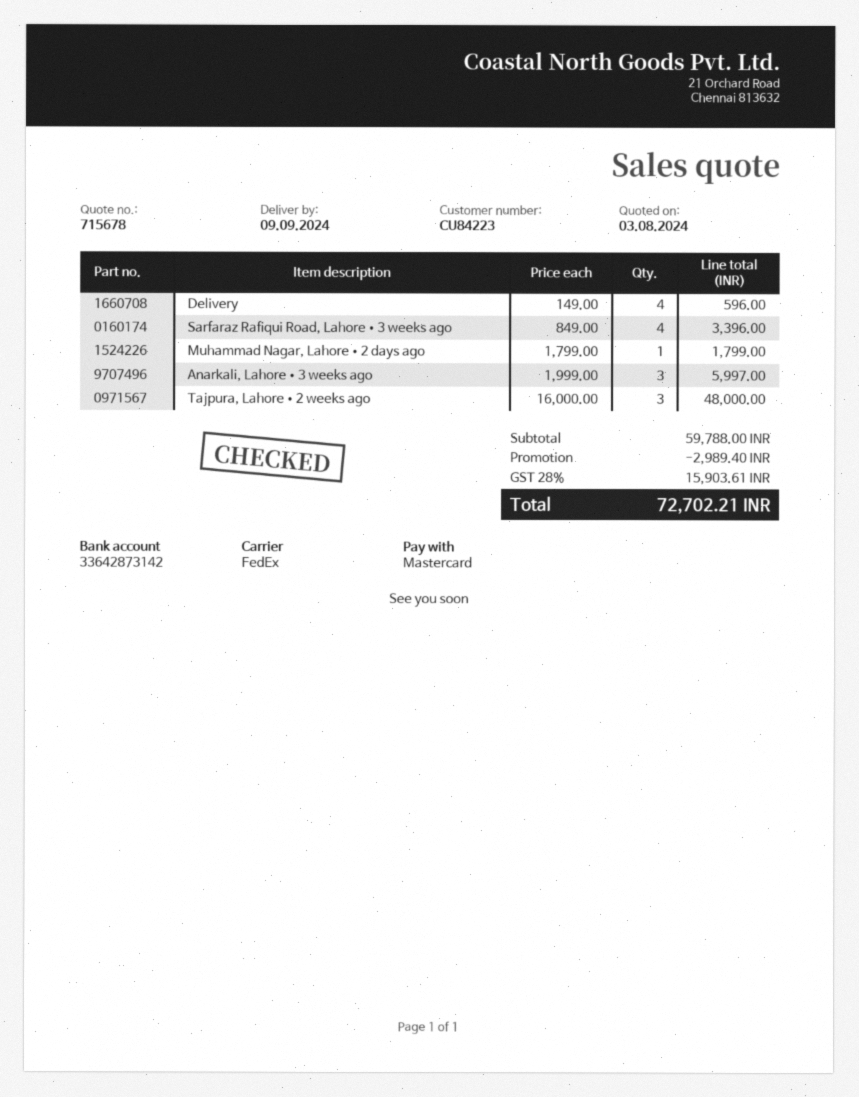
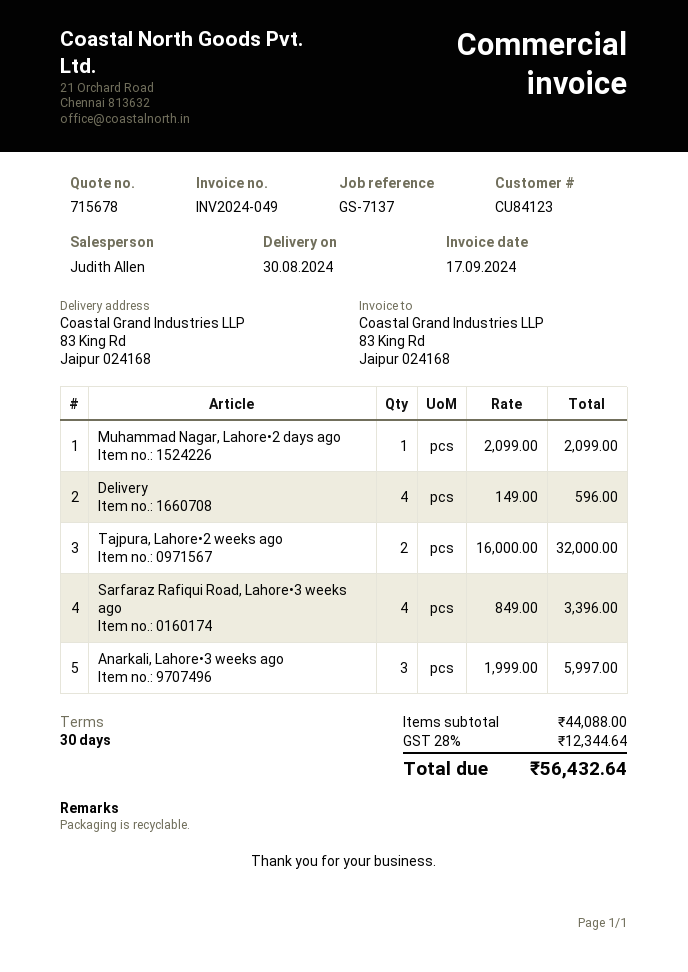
delivery date: 2024-09-09 -> 2024-08-30
customer number: CU84223 -> CU84123
Muhammad Nagar, Lahore•2 days ago: 1 x 1799.00 = 1799.00 -> 1 x 2099.00 = 2099.00
Tajpura, Lahore•2 weeks ago: 3 x 16000.00 = 48000.00 -> 2 x 16000.00 = 32000.00
subtotal: 59788.00 -> 44088.00
discount: 2989.40 -> none
tax: 28% = 15903.61 -> 28% = 12344.64
total: 72702.21 -> 56432.64

